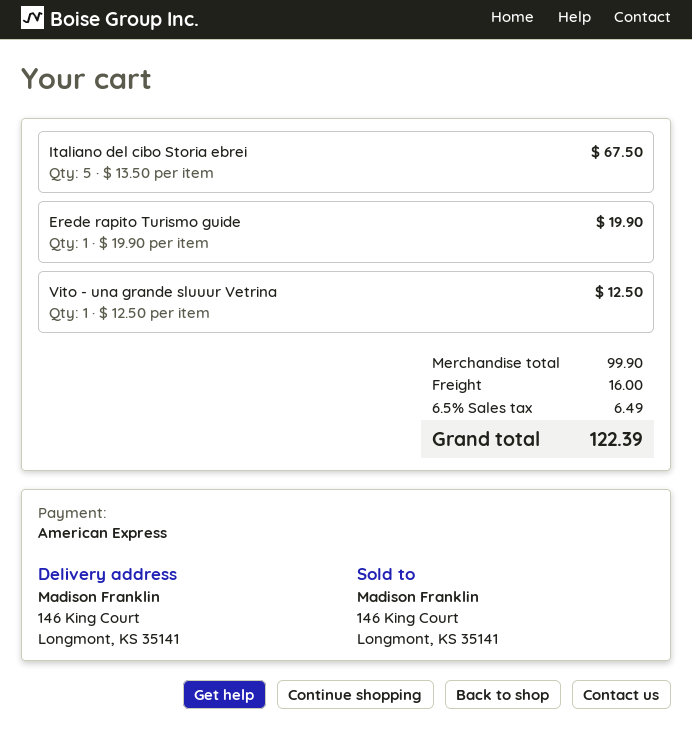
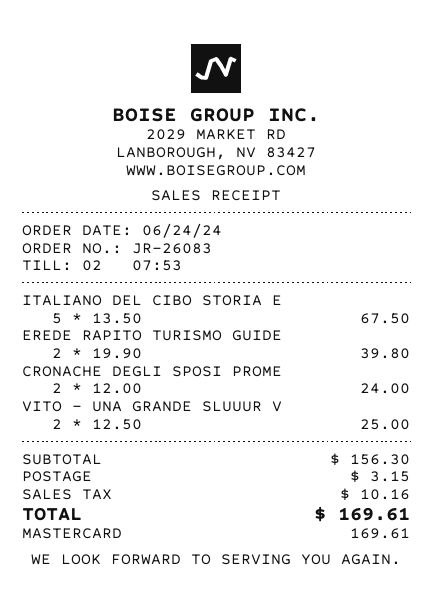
payment method: American Express -> Mastercard
Erede rapito Turismo guide: 1 x 19.90 = 19.90 -> 2 x 19.90 = 39.80
Vito - una grande sluuur Vetrina: 1 x 12.50 = 12.50 -> 2 x 12.50 = 25.00
CRONACHE DEGLI SPOSI PROME: none -> 2 x 12.00 = 24.00
subtotal: 99.90 -> 156.30
shipping: 16.00 -> 3.15
tax: 6.49 -> 10.16
total: 122.39 -> 169.61

